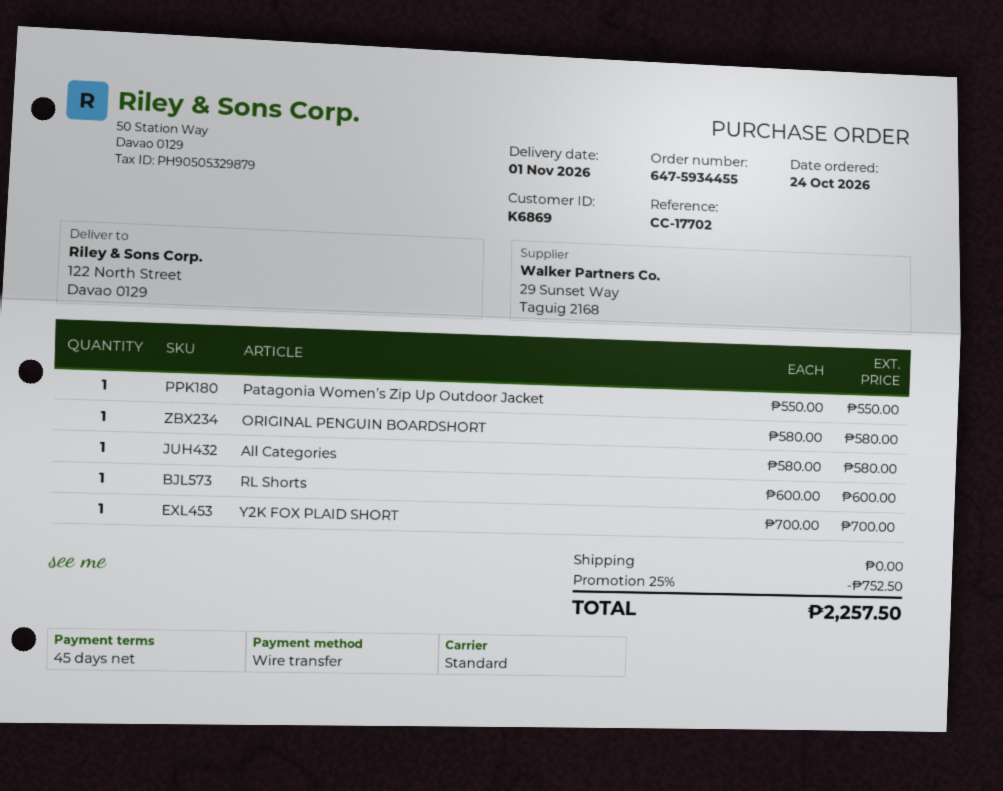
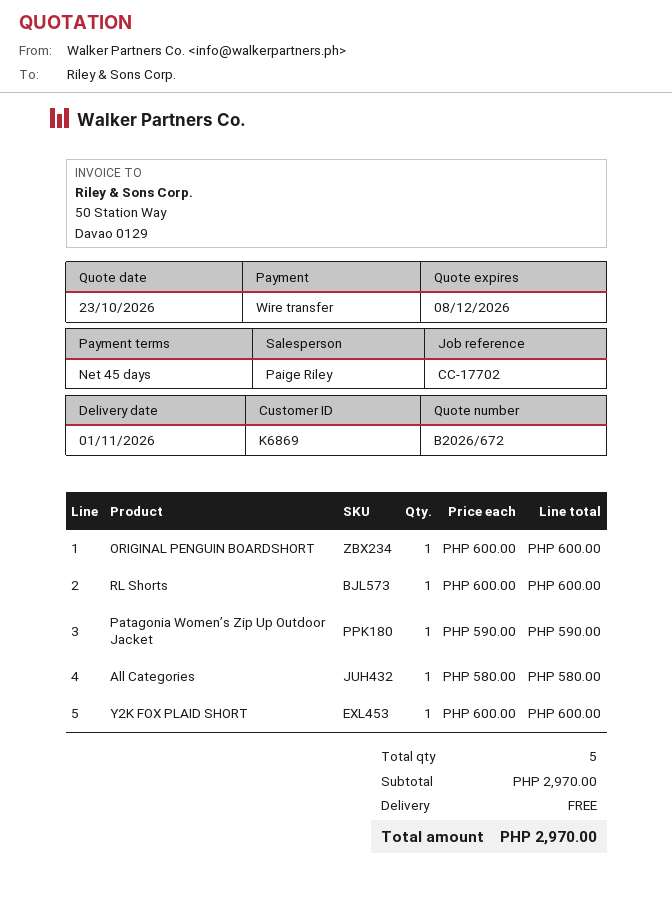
Patagonia Women’s Zip Up Outdoor Jacket: 1 x 550.00 = 550.00 -> 1 x 590.00 = 590.00
ORIGINAL PENGUIN BOARDSHORT: 1 x 580.00 = 580.00 -> 1 x 600.00 = 600.00
Y2K FOX PLAID SHORT: 1 x 700.00 = 700.00 -> 1 x 600.00 = 600.00
discount: 25% = 752.50 -> none
total: 2257.50 -> 2970.00

